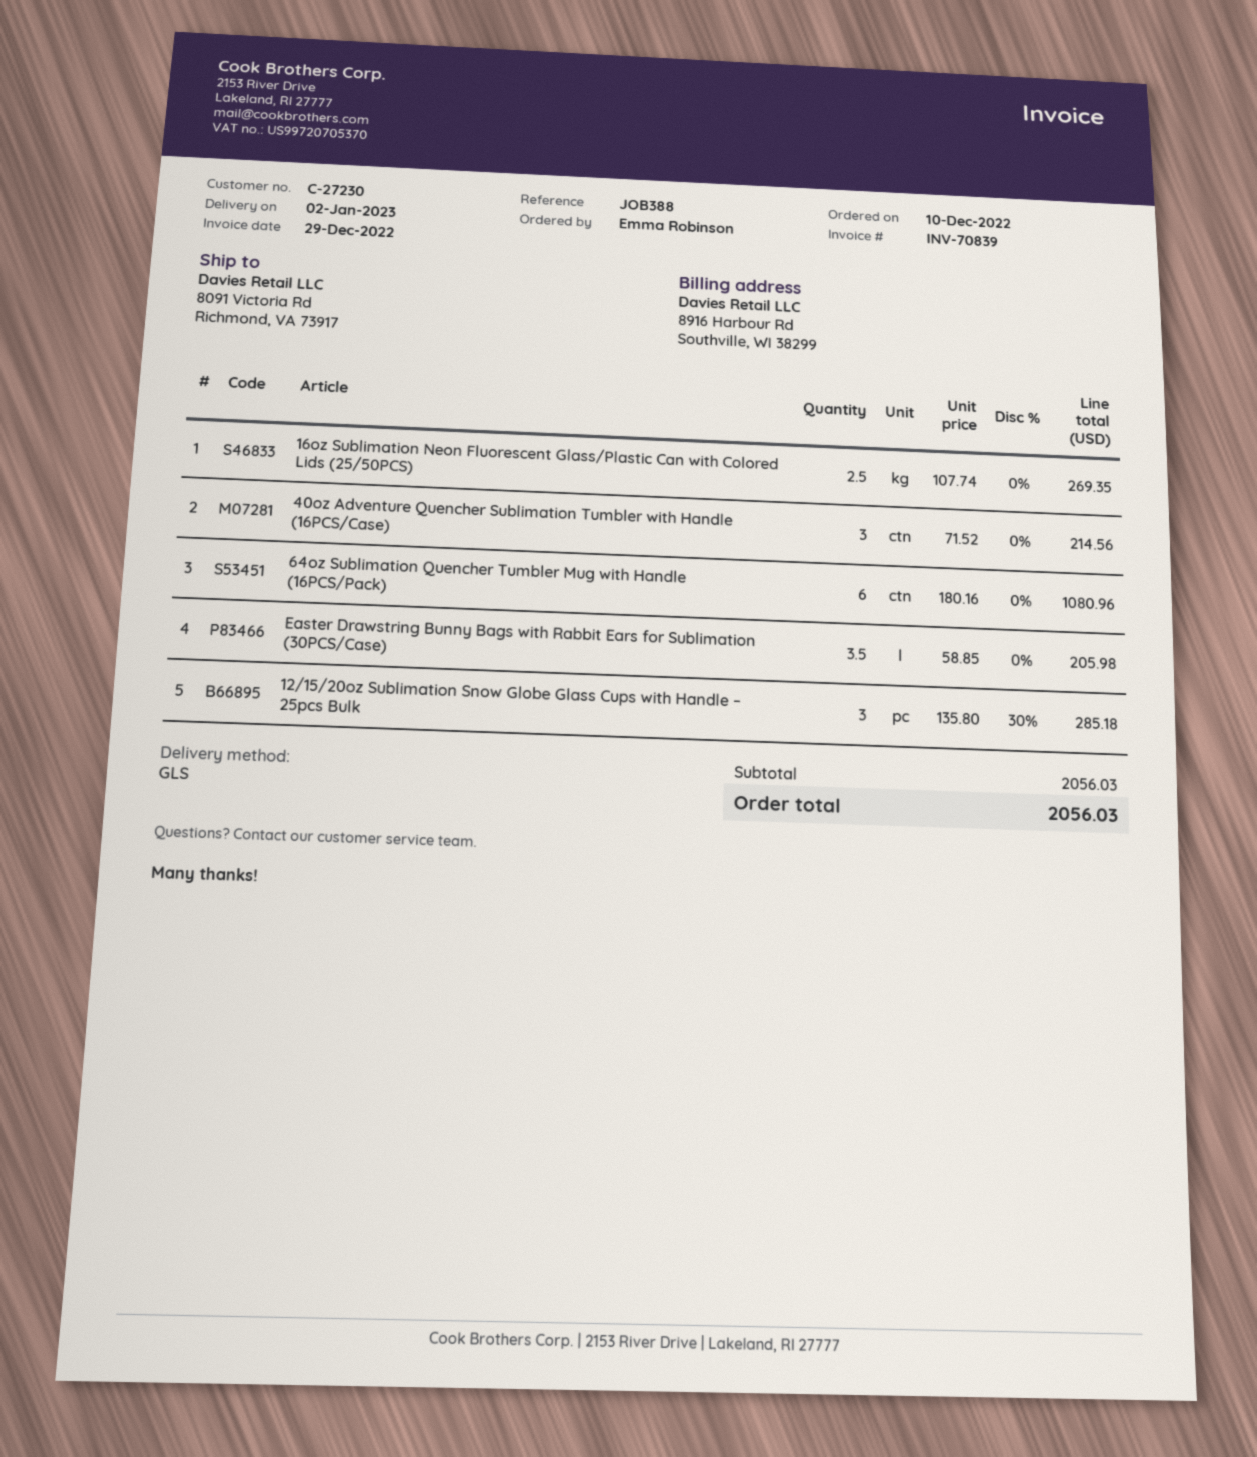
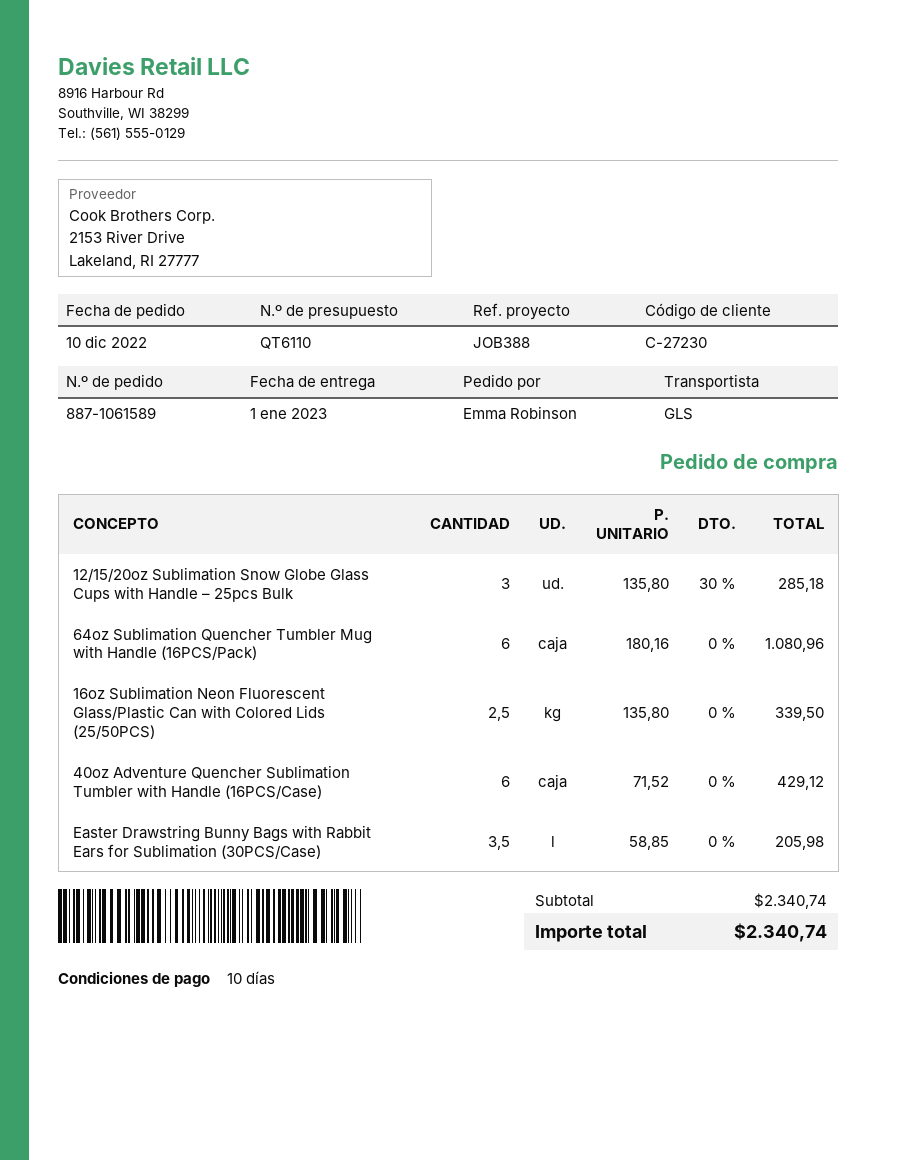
delivery date: 2023-01-02 -> 2023-01-01
16oz Sublimation Neon Fluorescent Glass/Plastic Can with Colored Lids (25/50PCS): 2.5 x 107.74 = 269.35 -> 2.5 x 135.80 = 339.50
40oz Adventure Quencher Sublimation Tumbler with Handle (16PCS/Case): 3 x 71.52 = 214.56 -> 6 x 71.52 = 429.12
subtotal: 2056.03 -> 2340.74
total: 2056.03 -> 2340.74

